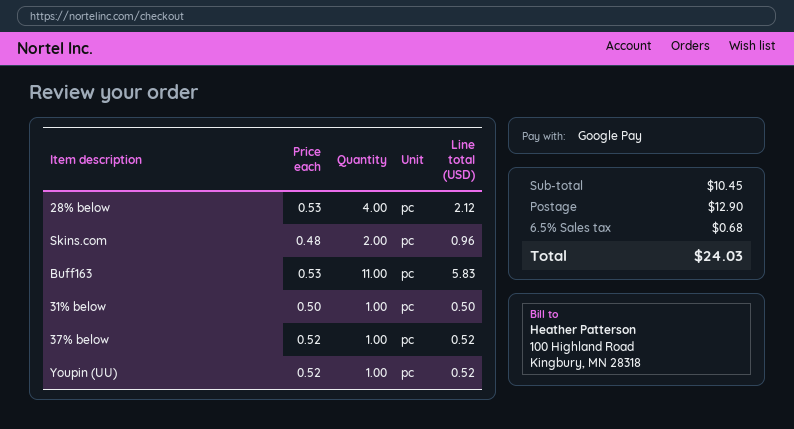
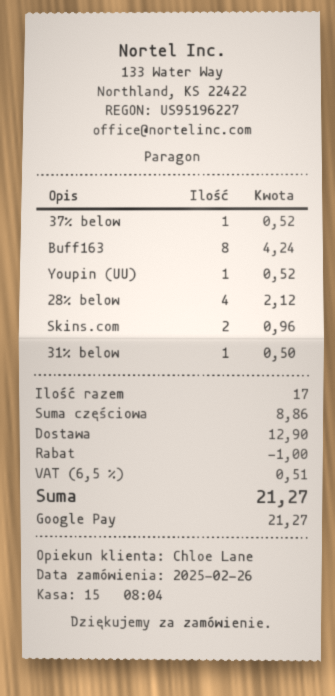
Buff163: 11 for 5.83 -> 8 for 4.24
subtotal: 10.45 -> 8.86
discount: none -> 1.00
tax: 6.5% = 0.68 -> 6.5% = 0.51
total: 24.03 -> 21.27

